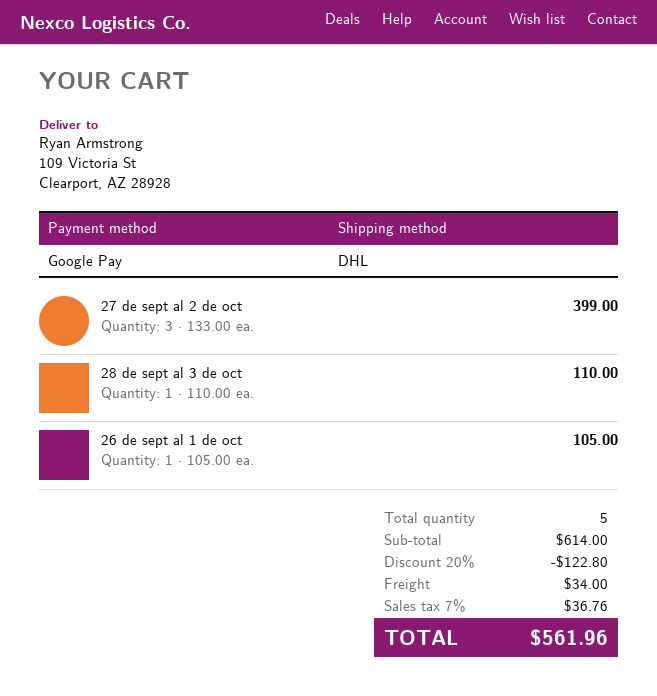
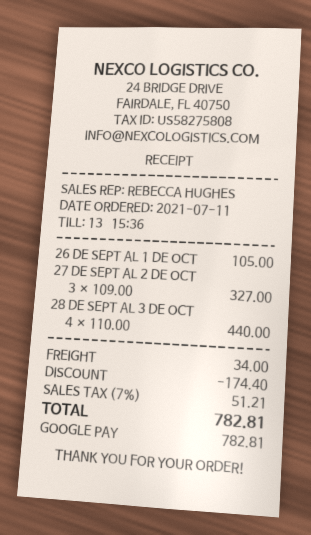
27 de sept al 2 de oct: 3 x 133.00 = 399.00 -> 3 x 109.00 = 327.00
28 de sept al 3 de oct: 1 x 110.00 = 110.00 -> 4 x 110.00 = 440.00
discount: 122.80 -> 174.40
tax: 7% = 36.76 -> 7% = 51.21
total: 561.96 -> 782.81

